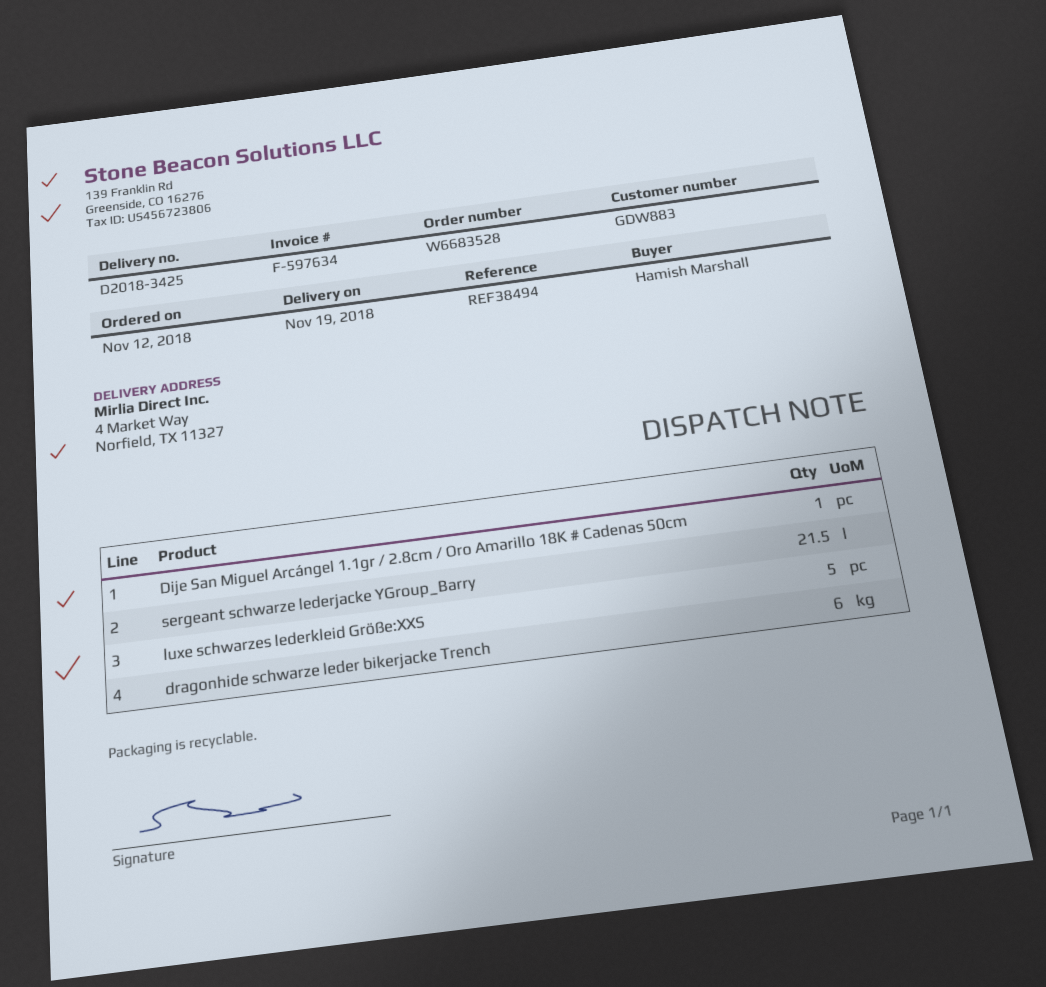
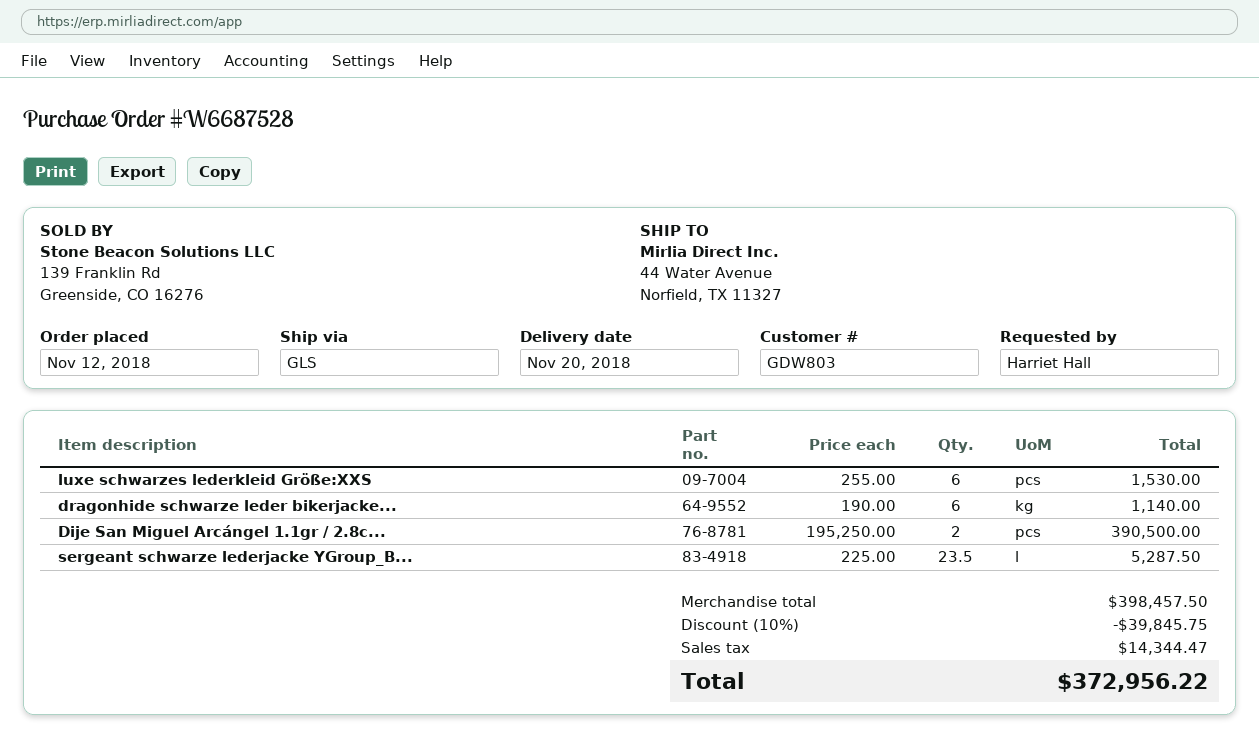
order number: W6683528 -> W6687528
delivery date: 2018-11-19 -> 2018-11-20
customer number: GDW883 -> GDW803
ordered by: Hamish Marshall -> Harriet Hall
ship to: 4 Market Way, Norfield, TX 11327 -> 44 Water Avenue, Norfield, TX 11327
Dije San Miguel Arcángel 1.1gr / 2.8cm / Oro Amarillo 18K # Cadenas 50cm: 1 -> 2
sergeant schwarze lederjacke YGroup_Barry: 21.5 -> 23.5
luxe schwarzes lederkleid Größe:XXS: 5 -> 6

